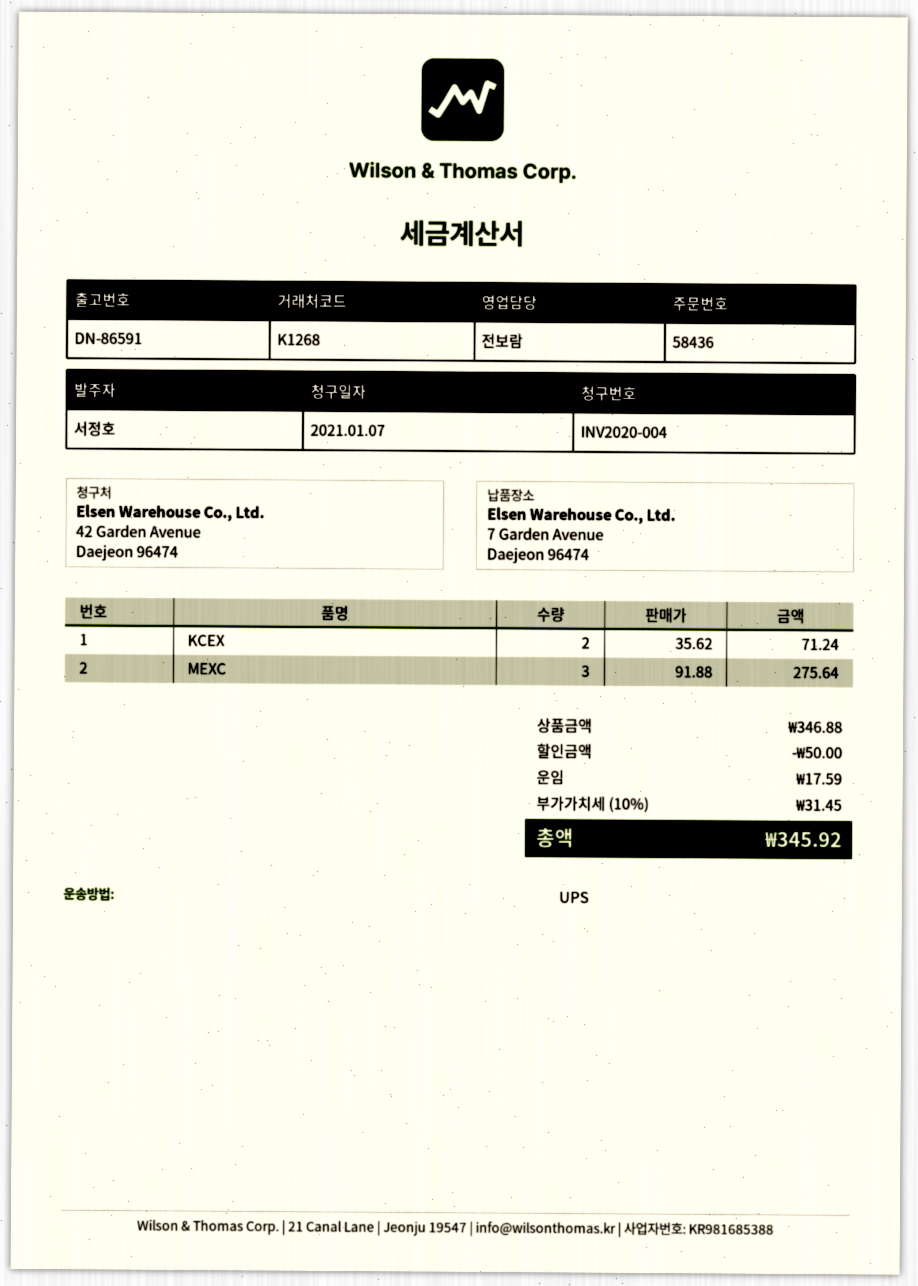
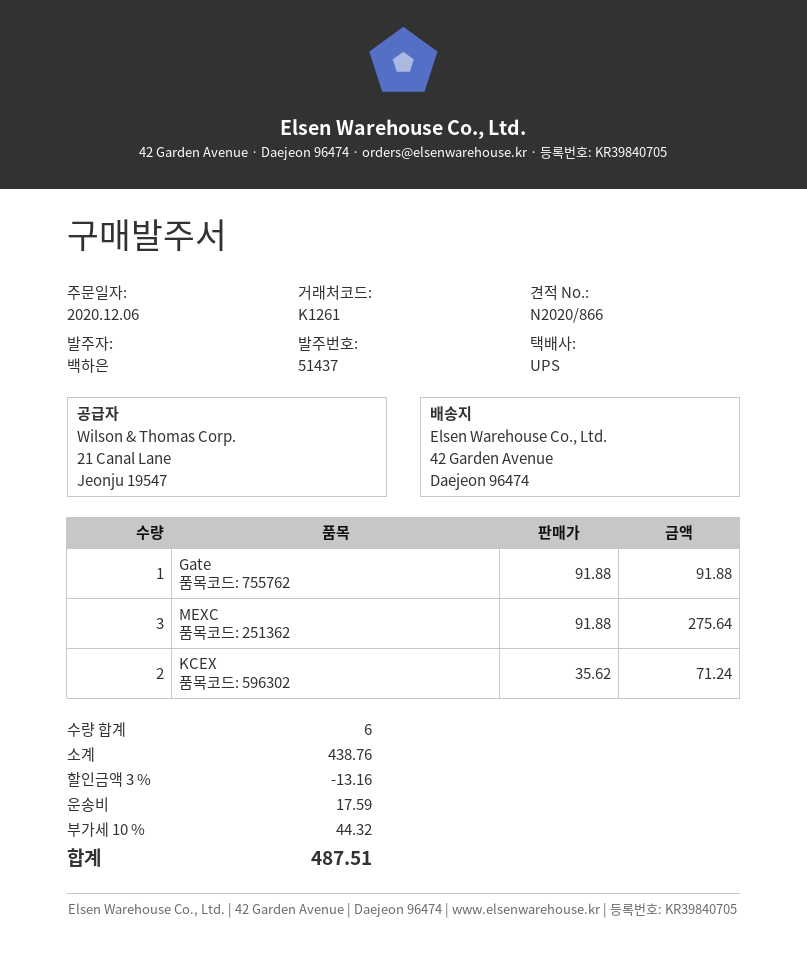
order number: 58436 -> 51437
customer number: K1268 -> K1261
ordered by: 서정호 -> 백하은
ship to: 7 Garden Avenue, Daejeon 96474 -> 42 Garden Avenue, Daejeon 96474
Gate: none -> 1 x 91.88 = 91.88
subtotal: 346.88 -> 438.76
discount: 50.00 -> 13.16
tax: 10% = 31.45 -> 10% = 44.32
total: 345.92 -> 487.51

